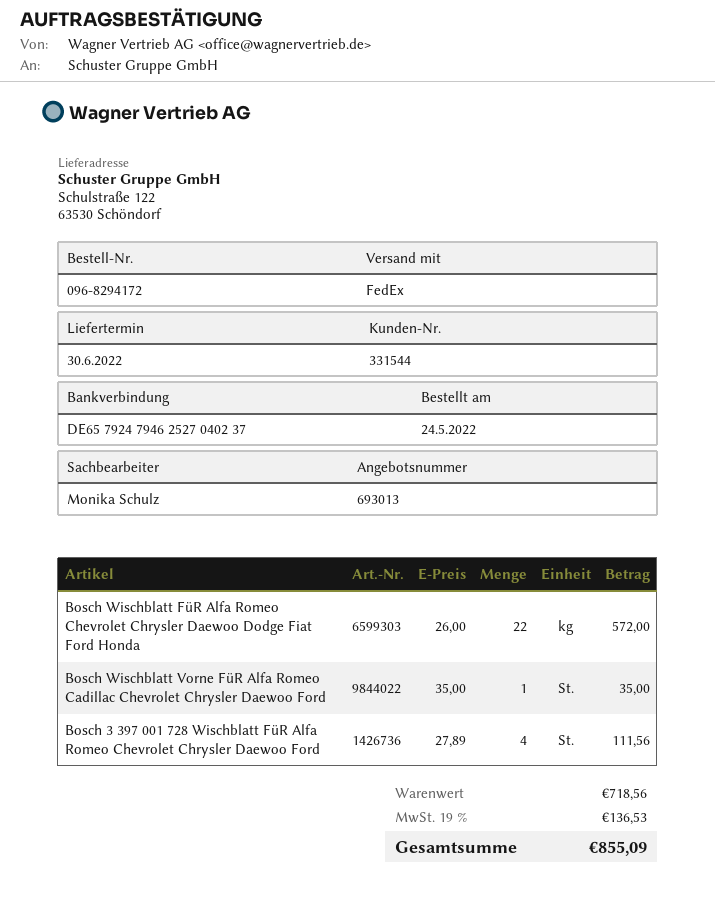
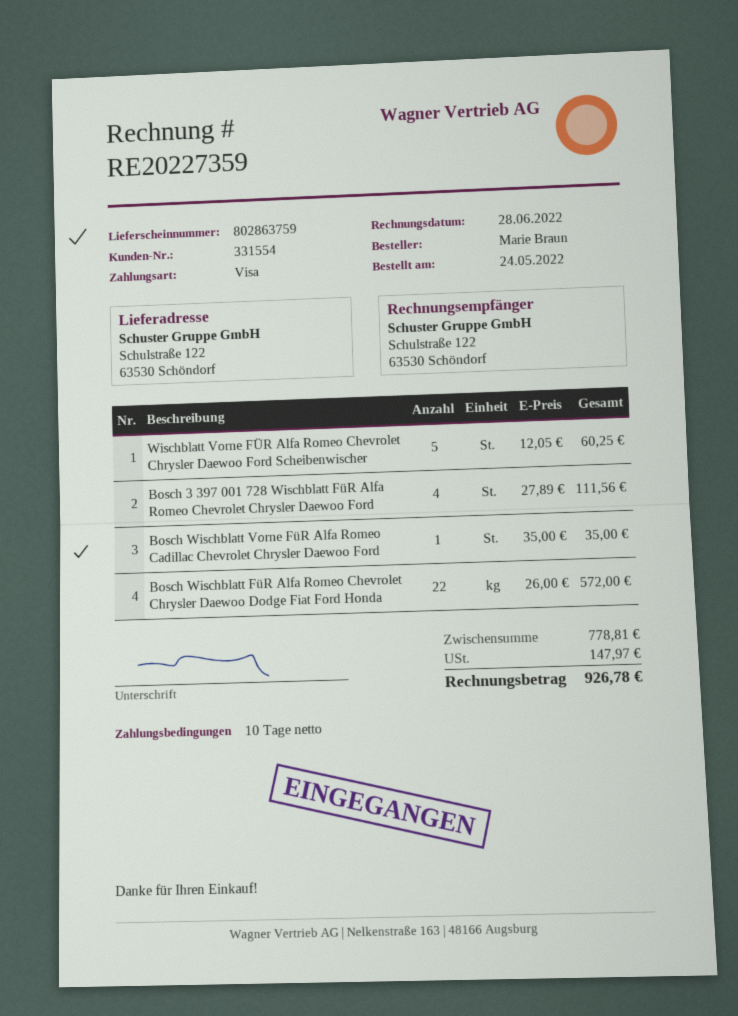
customer number: 331544 -> 331554
Wischblatt Vorne FÜR Alfa Romeo Chevrolet Chrysler Daewoo Ford Scheibenwischer: none -> 5 x 12.05 = 60.25
subtotal: 718.56 -> 778.81
tax: 136.53 -> 147.97
total: 855.09 -> 926.78

